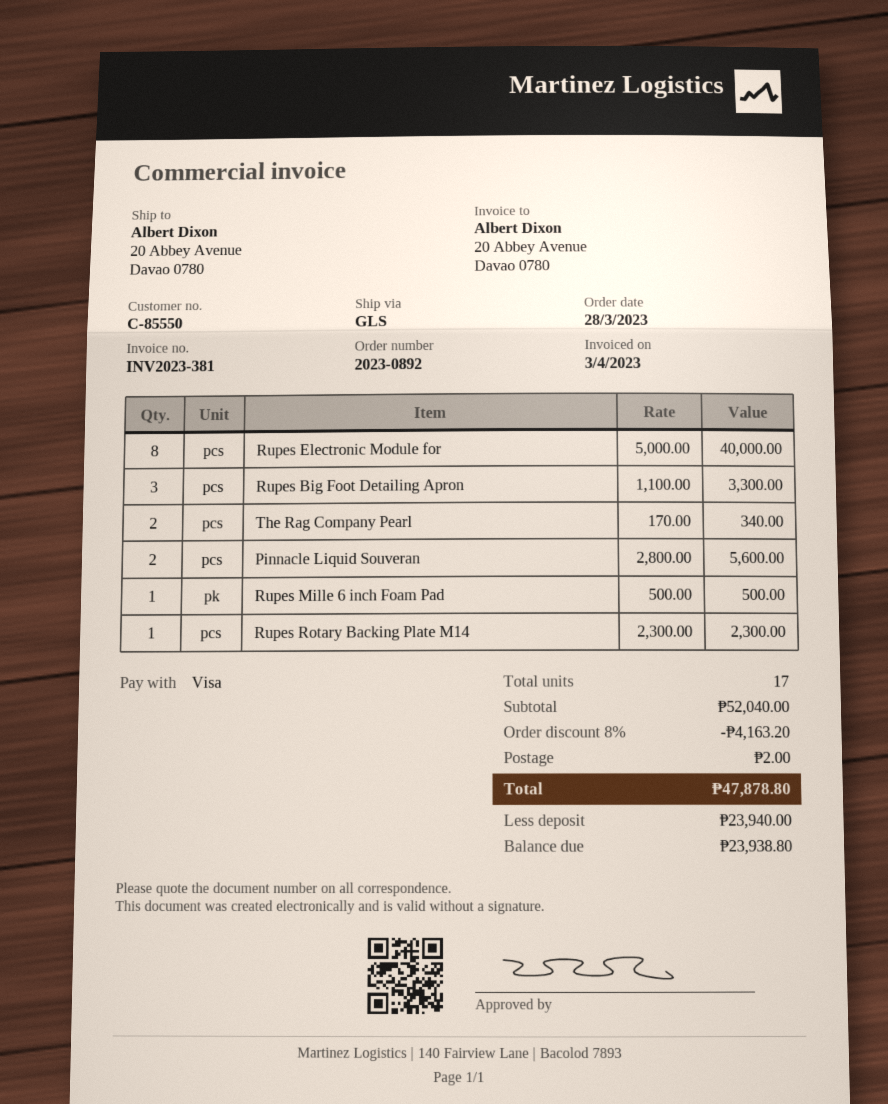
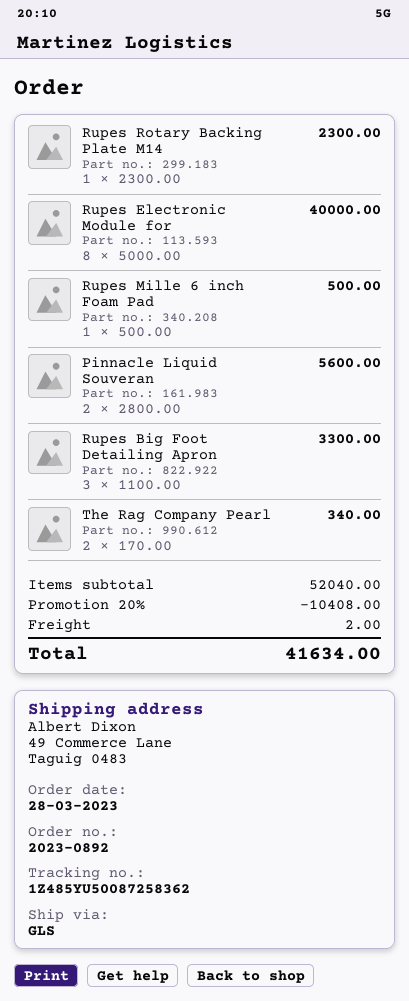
ship to: 20 Abbey Avenue, Davao 0780 -> 49 Commerce Lane, Taguig 0483
discount: 8% = 4163.20 -> 20% = 10408.00
total: 47878.80 -> 41634.00

